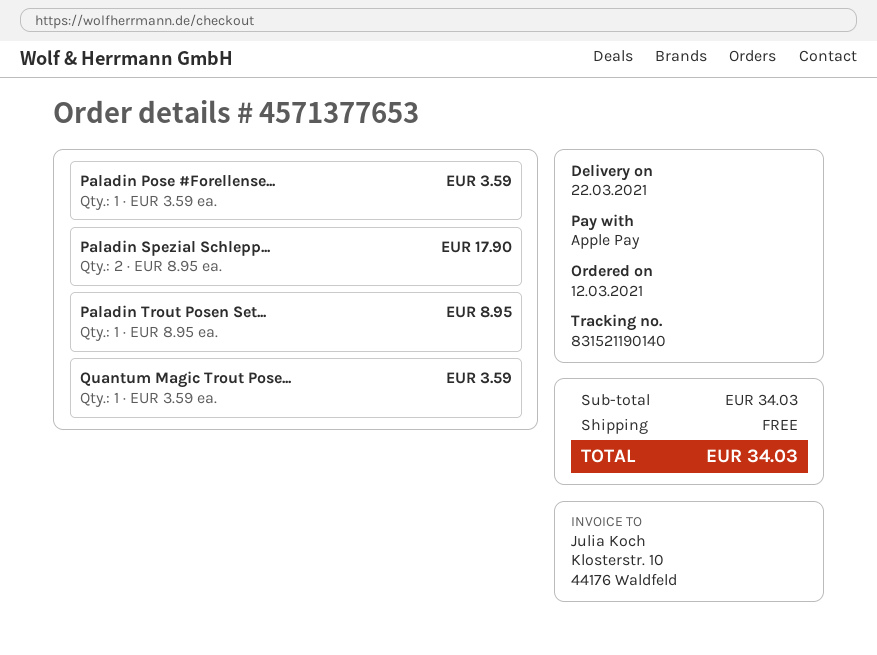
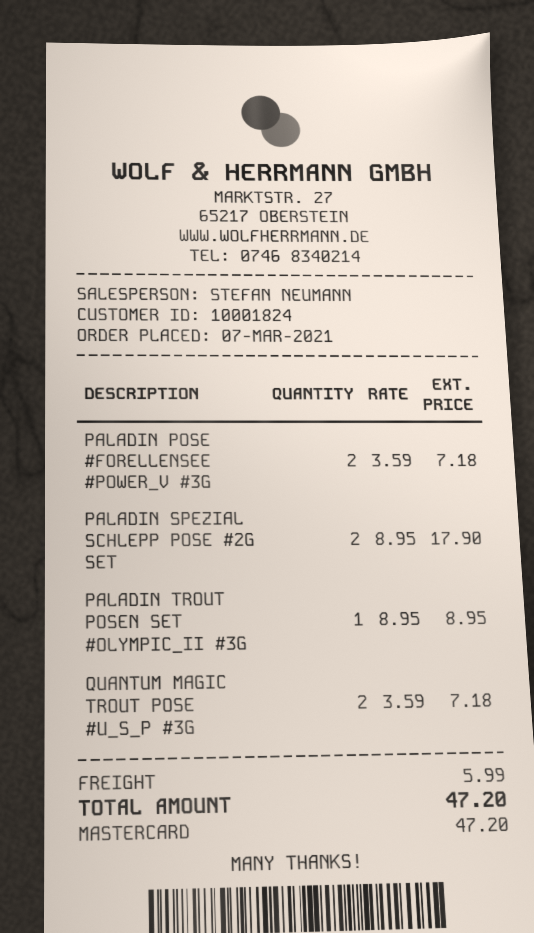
order date: 2021-03-12 -> 2021-03-07
payment method: Apple Pay -> Mastercard
Paladin Pose #Forellense...: 1 x 3.59 = 3.59 -> 2 x 3.59 = 7.18
Quantum Magic Trout Pose...: 1 x 3.59 = 3.59 -> 2 x 3.59 = 7.18
shipping: 0.00 -> 5.99
total: 34.03 -> 47.20

